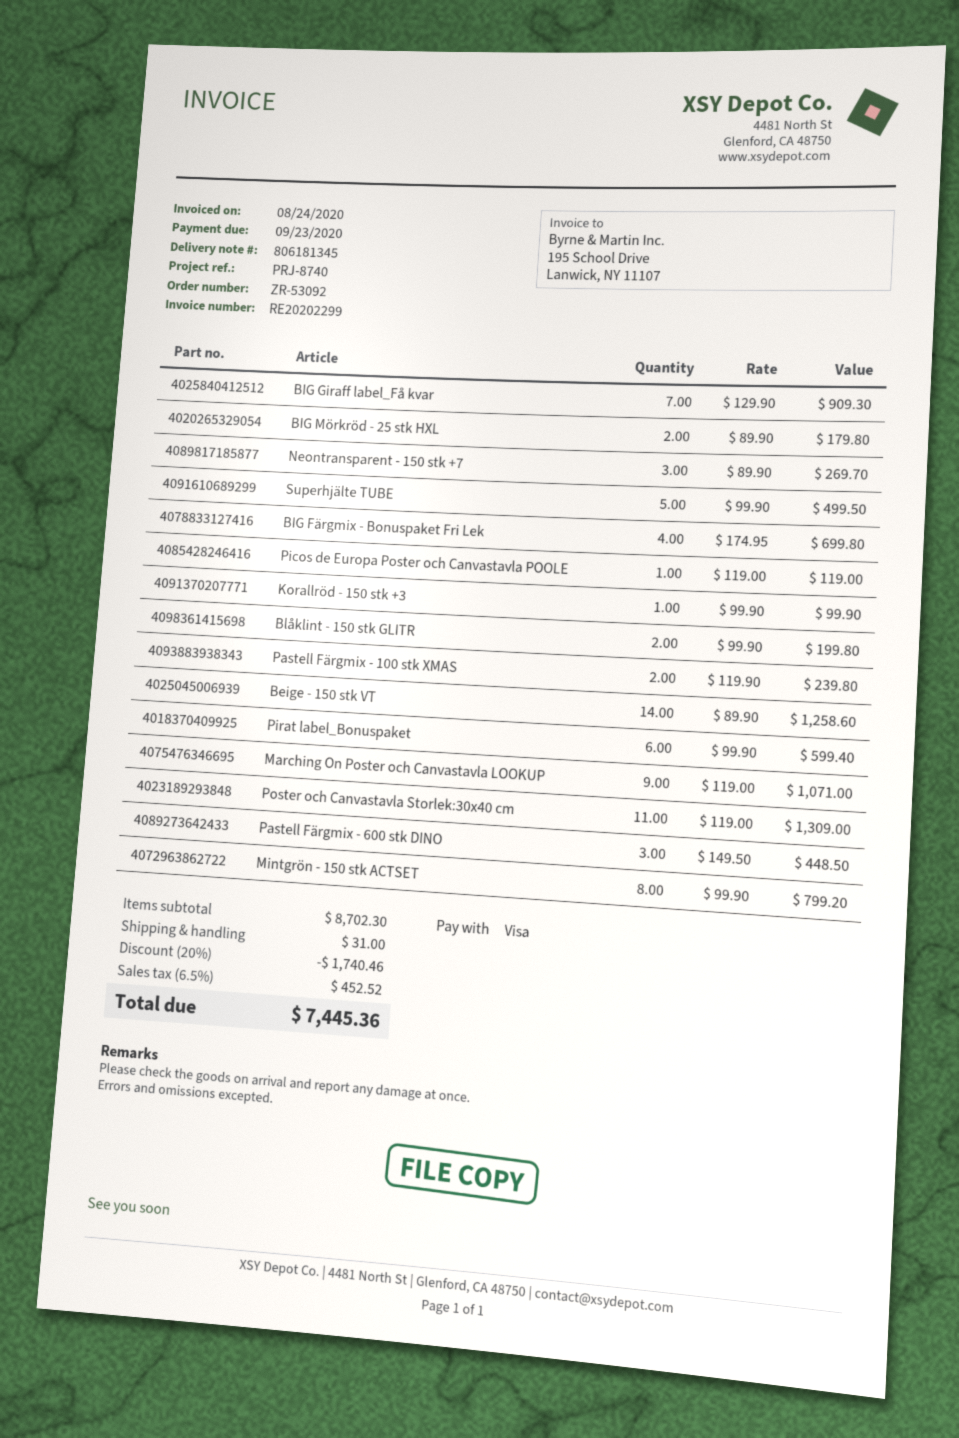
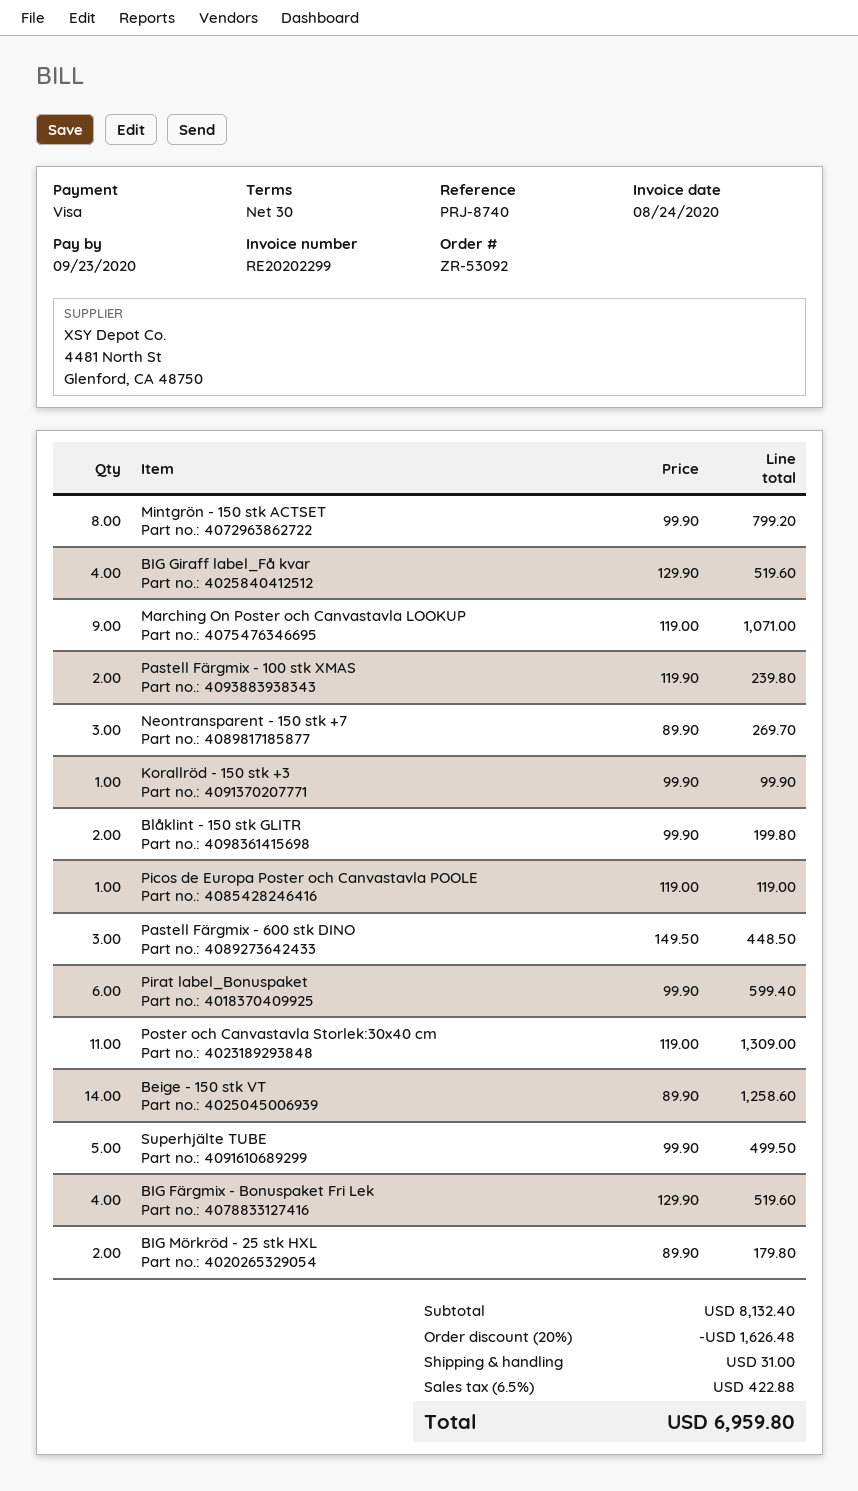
BIG Giraff label_Få kvar: 7 x 129.90 = 909.30 -> 4 x 129.90 = 519.60
BIG Färgmix - Bonuspaket Fri Lek: 4 x 174.95 = 699.80 -> 4 x 129.90 = 519.60
subtotal: 8702.30 -> 8132.40
discount: 20% = 1740.46 -> 20% = 1626.48
tax: 6.5% = 452.52 -> 6.5% = 422.88
total: 7445.36 -> 6959.80

